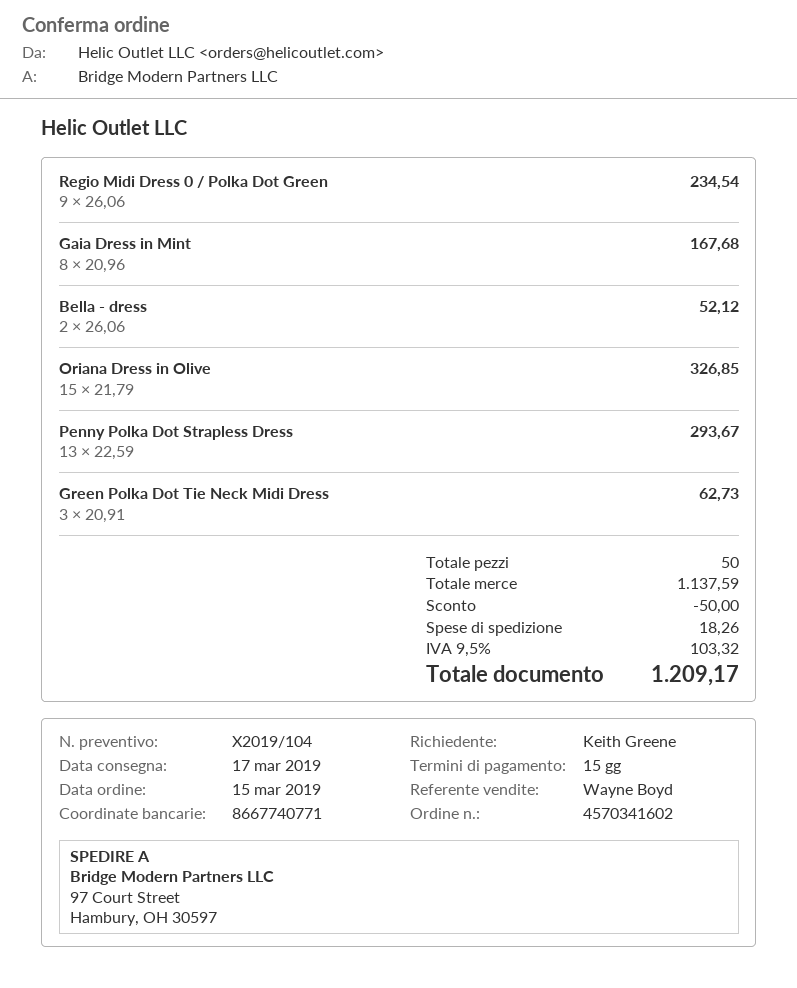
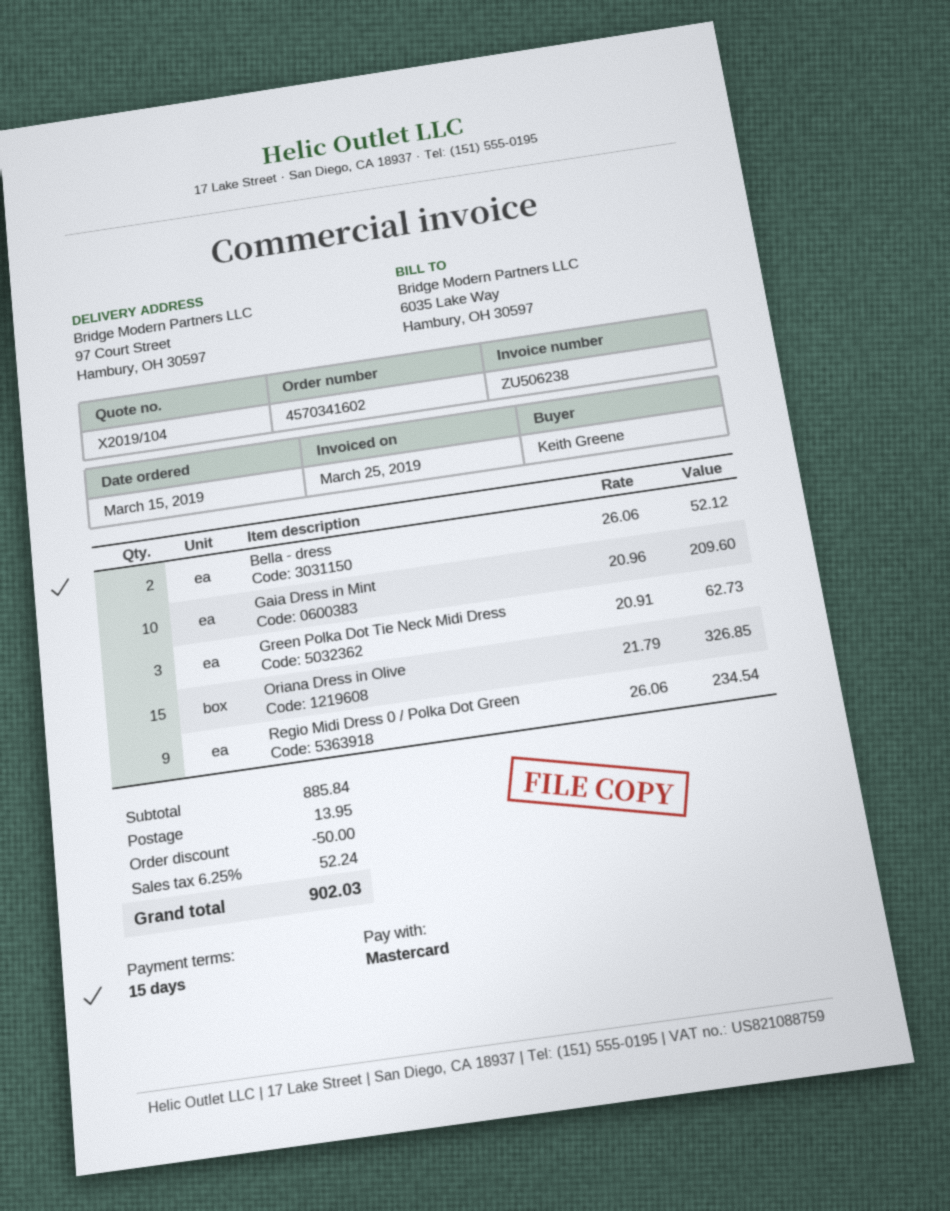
Gaia Dress in Mint: 8 x 20.96 = 167.68 -> 10 x 20.96 = 209.60
Penny Polka Dot Strapless Dress: 13 x 22.59 = 293.67 -> none
subtotal: 1137.59 -> 885.84
shipping: 18.26 -> 13.95
tax: 9.5% = 103.32 -> 6.25% = 52.24
total: 1209.17 -> 902.03

